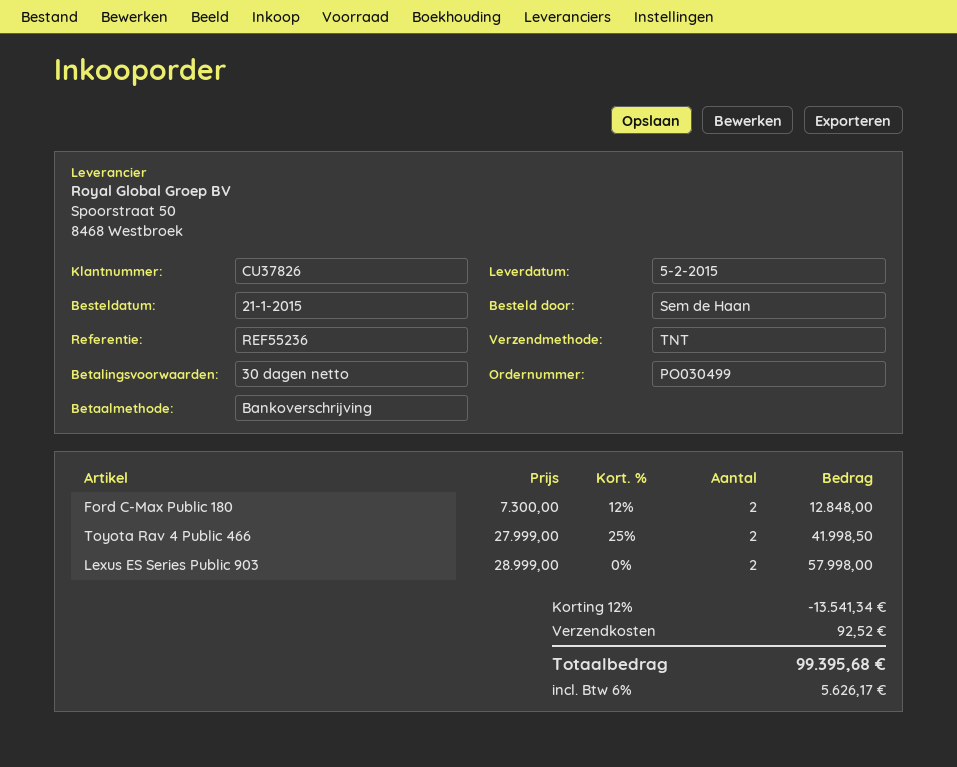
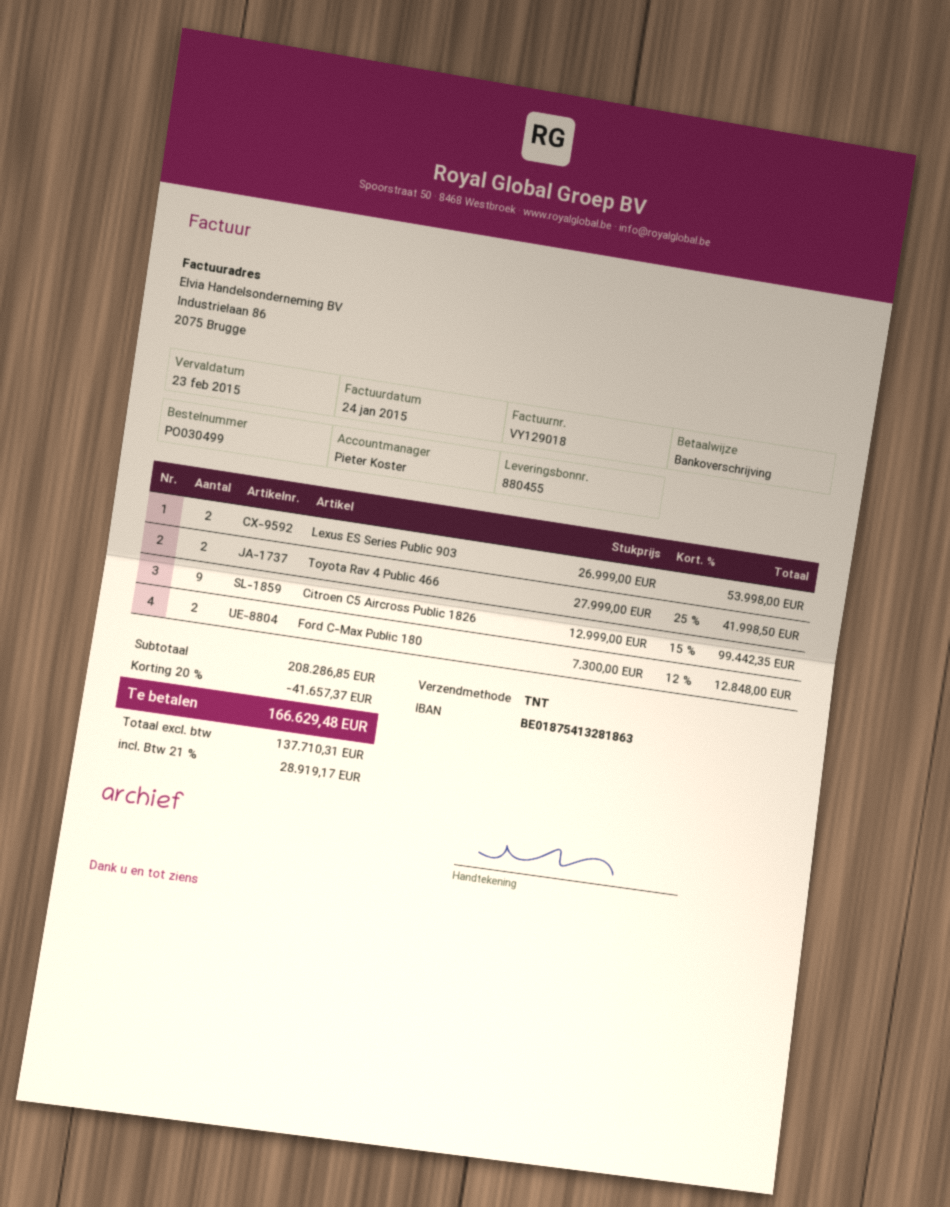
Lexus ES Series Public 903: 2 x 28999.00 = 57998.00 -> 2 x 26999.00 = 53998.00
Citroen C5 Aircross Public 1826: none -> 9 x 12999.00 - 15% = 99442.35
discount: 12% = 13541.34 -> 20% = 41657.37
shipping: 92.52 -> none
tax: 6% = 5626.17 -> 21% = 28919.17
total: 99395.68 -> 166629.48

